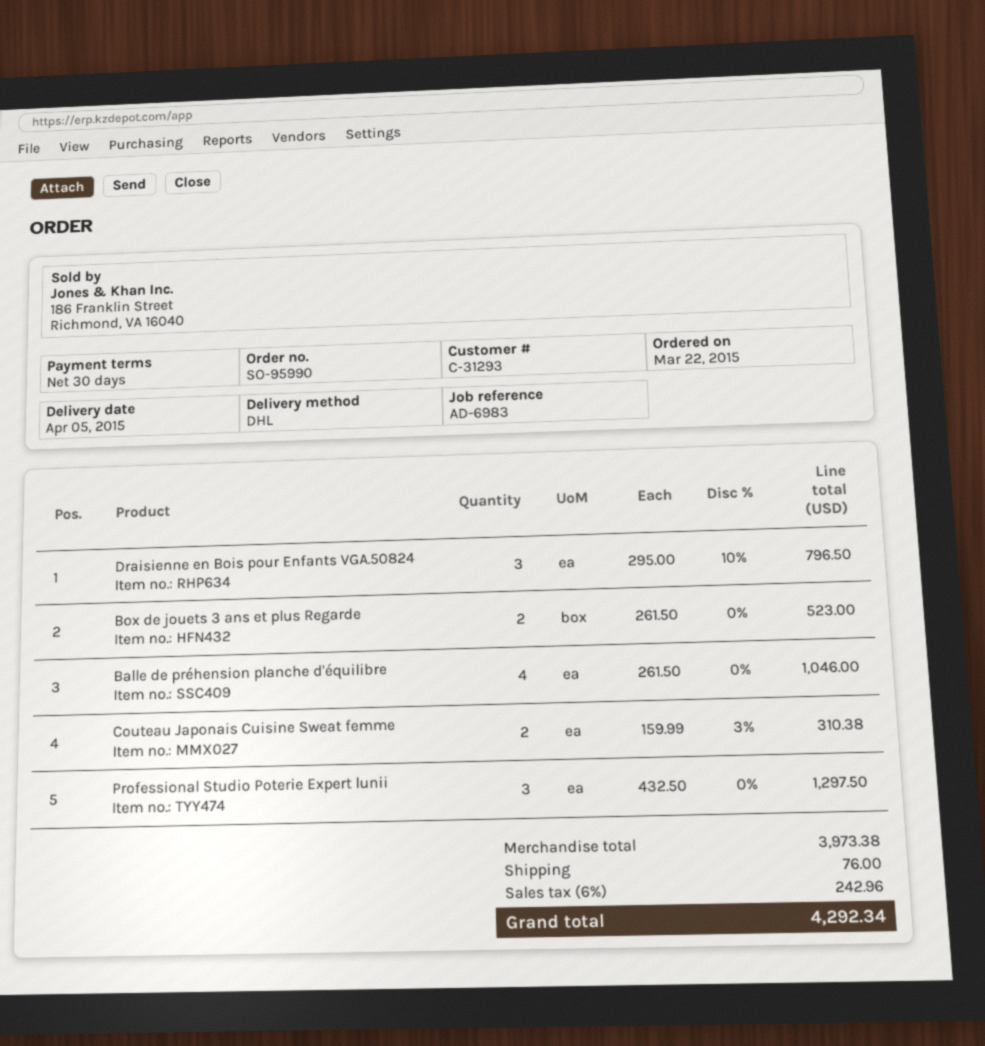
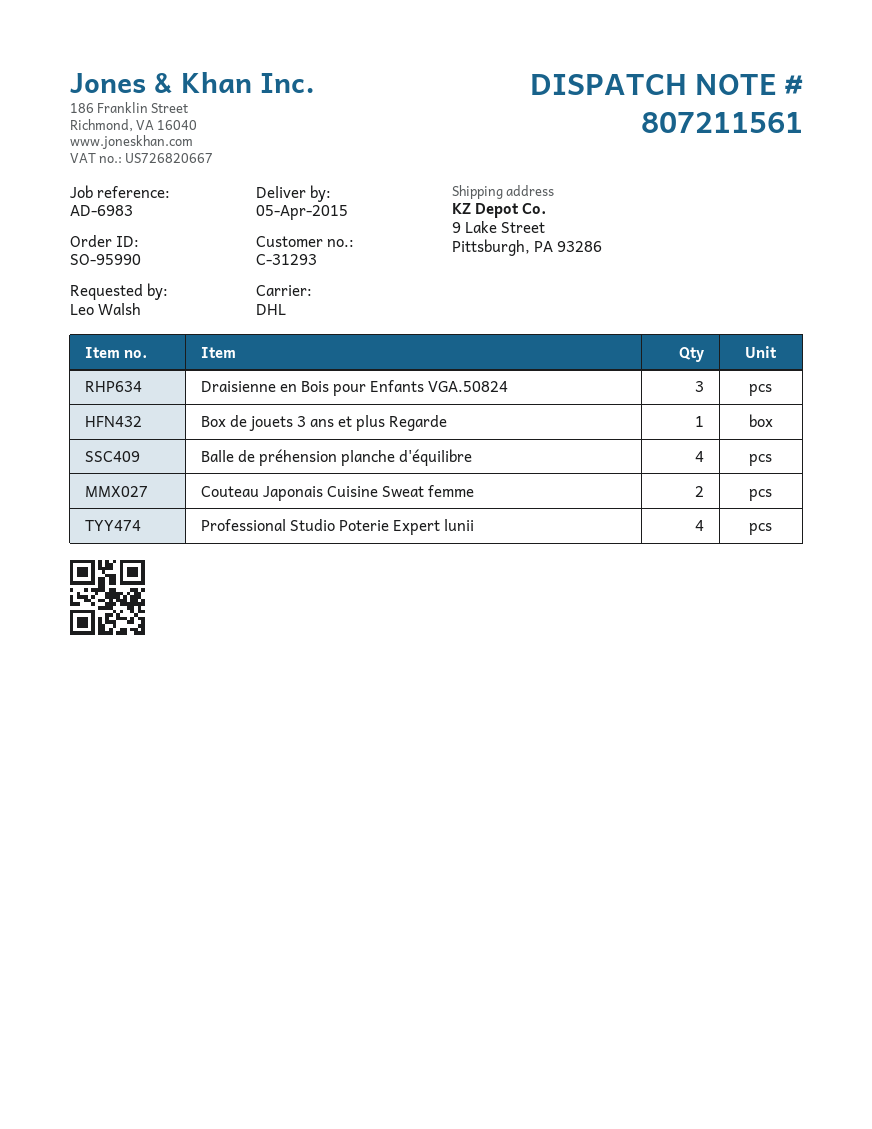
Box de jouets 3 ans et plus Regarde: 2 -> 1
Professional Studio Poterie Expert lunii: 3 -> 4

